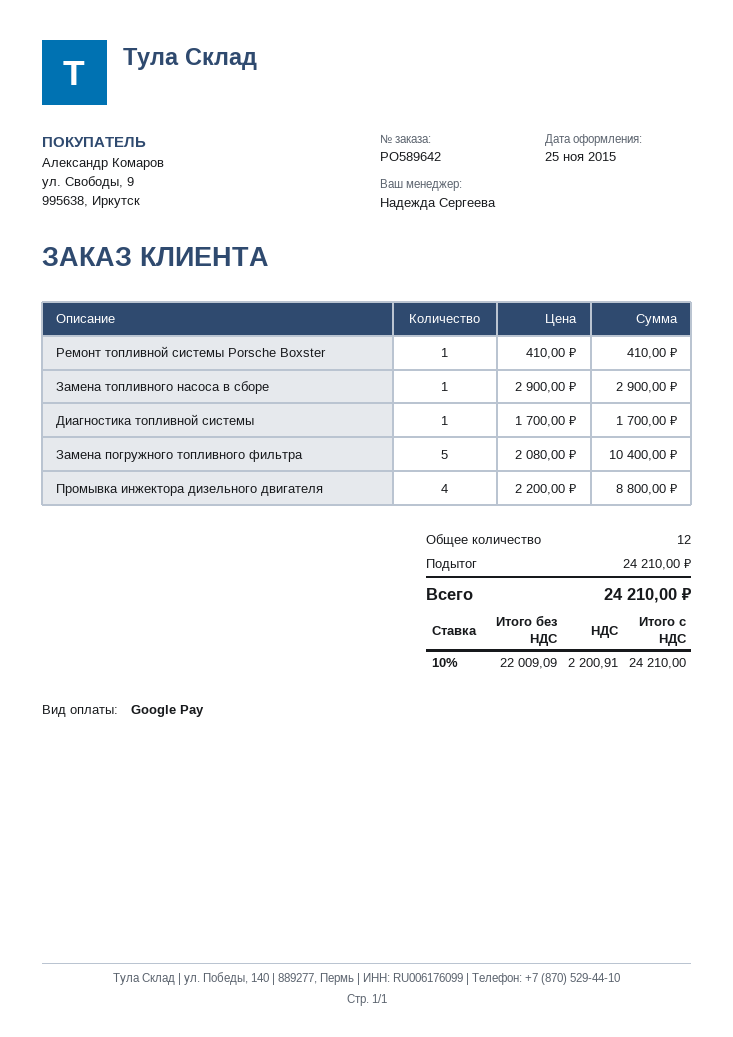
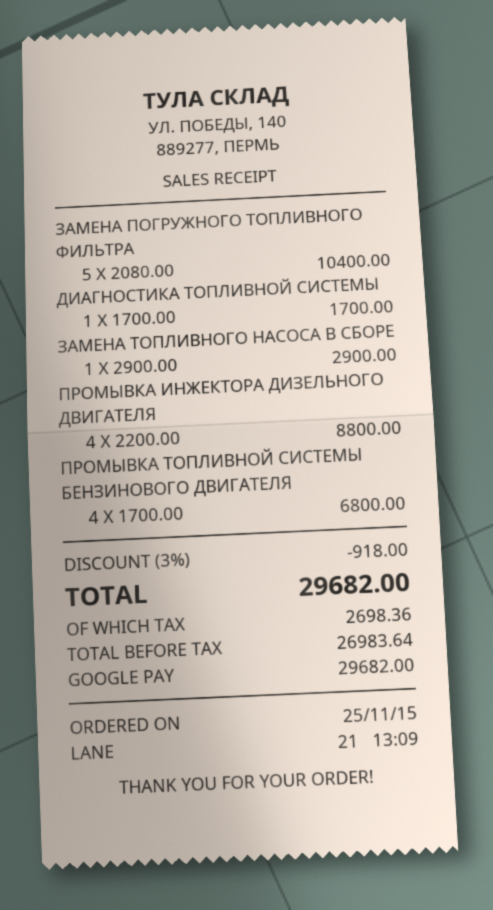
Ремонт топливной системы Porsche Boxster: 1 x 410.00 = 410.00 -> none
ПРОМЫВКА ТОПЛИВНОЙ СИСТЕМЫ БЕНЗИНОВОГО ДВИГАТЕЛЯ: none -> 4 x 1700.00 = 6800.00
discount: none -> 3% = 918.00
net: 22009.09 -> 26983.64
tax: 2200.91 -> 2698.36
total: 24210.00 -> 29682.00

